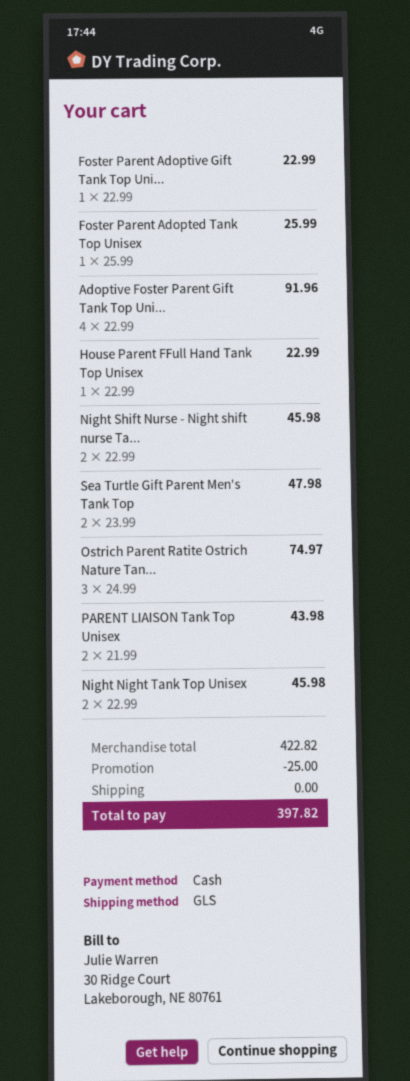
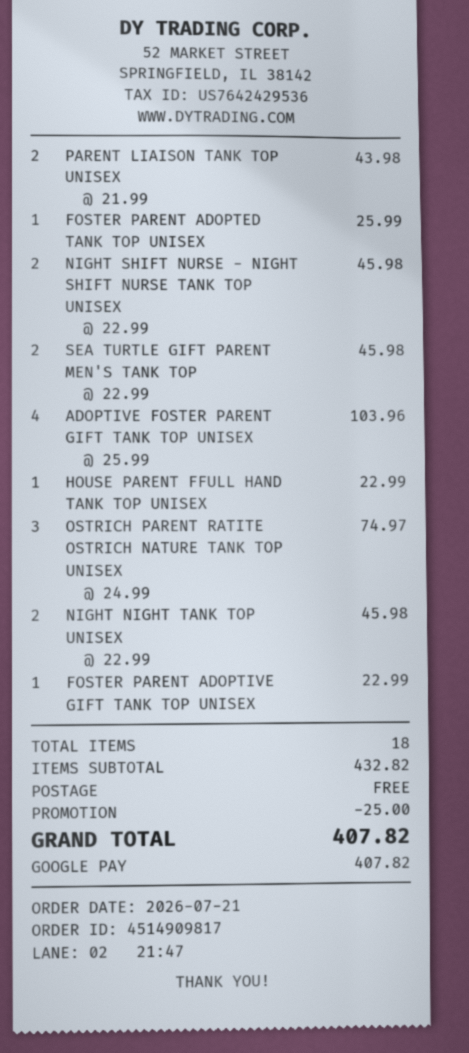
payment method: cash -> Google Pay
Adoptive Foster Parent Gift Tank Top Uni...: 4 x 22.99 = 91.96 -> 4 x 25.99 = 103.96
Sea Turtle Gift Parent Men's Tank Top: 2 x 23.99 = 47.98 -> 2 x 22.99 = 45.98
subtotal: 422.82 -> 432.82
total: 397.82 -> 407.82

